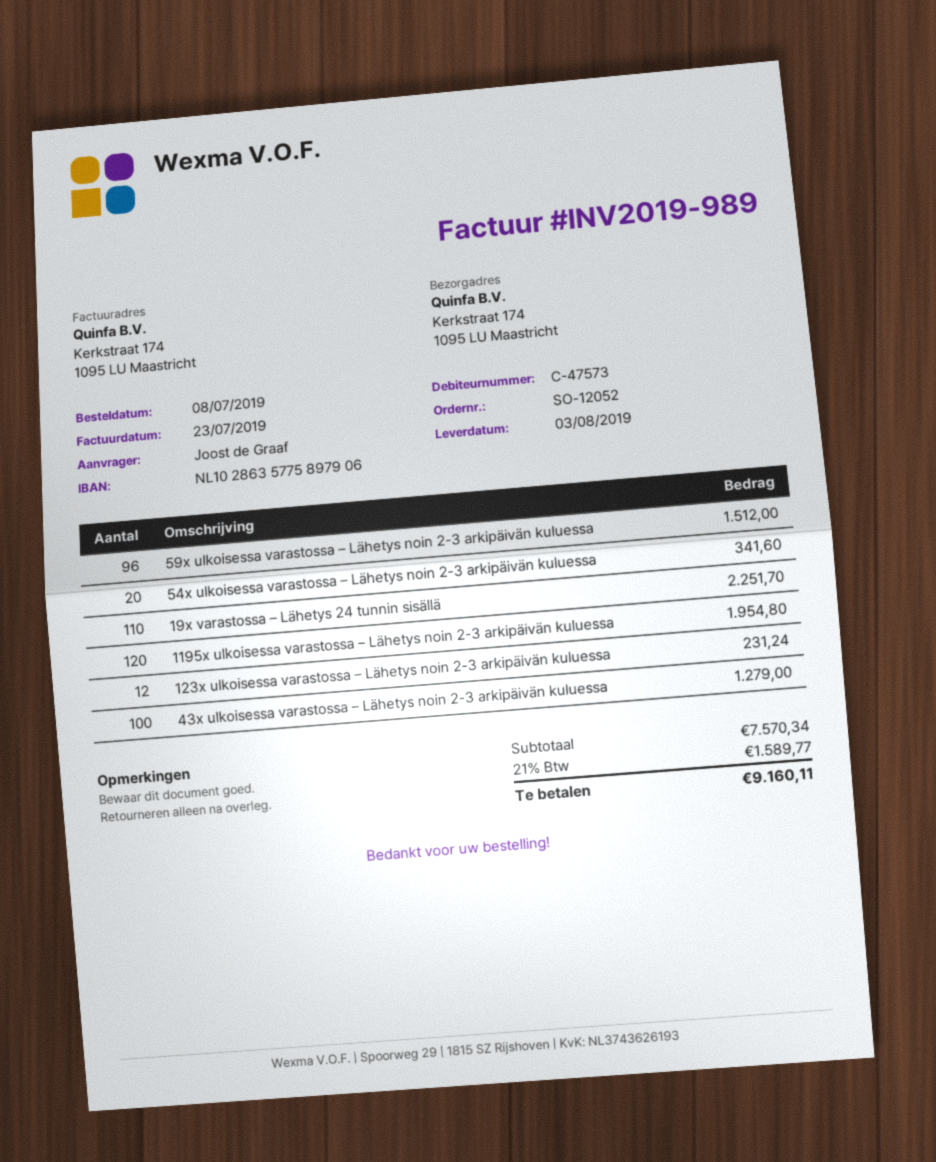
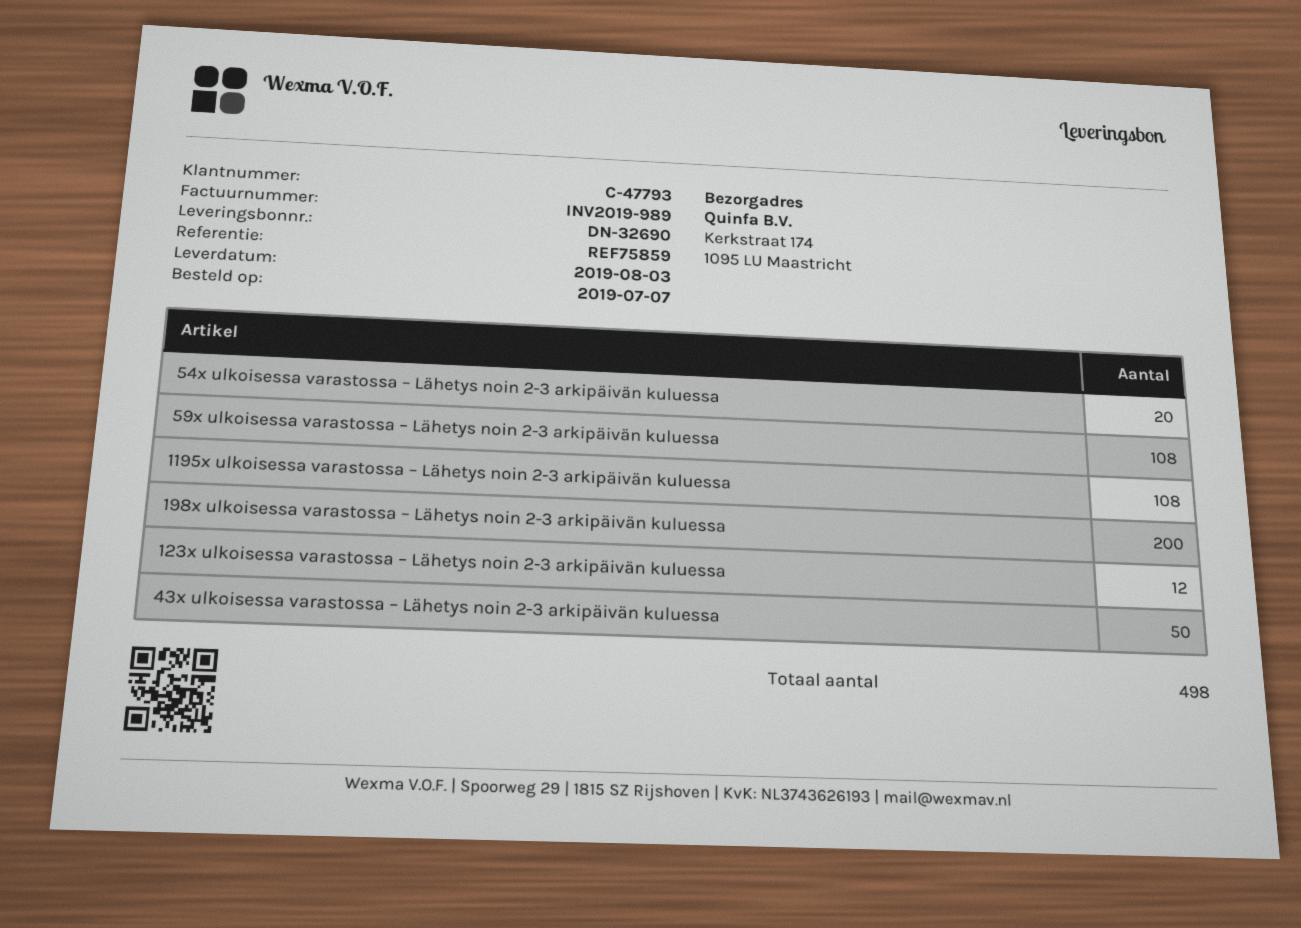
order date: 2019-07-08 -> 2019-07-07
customer number: C-47573 -> C-47793
59x ulkoisessa varastossa – Lähetys noin 2-3 arkipäivän kuluessa: 96 -> 108
19x varastossa – Lähetys 24 tunnin sisällä: 110 -> none
1195x ulkoisessa varastossa – Lähetys noin 2-3 arkipäivän kuluessa: 120 -> 108
43x ulkoisessa varastossa – Lähetys noin 2-3 arkipäivän kuluessa: 100 -> 50
198x ulkoisessa varastossa – Lähetys noin 2-3 arkipäivän kuluessa: none -> 200

